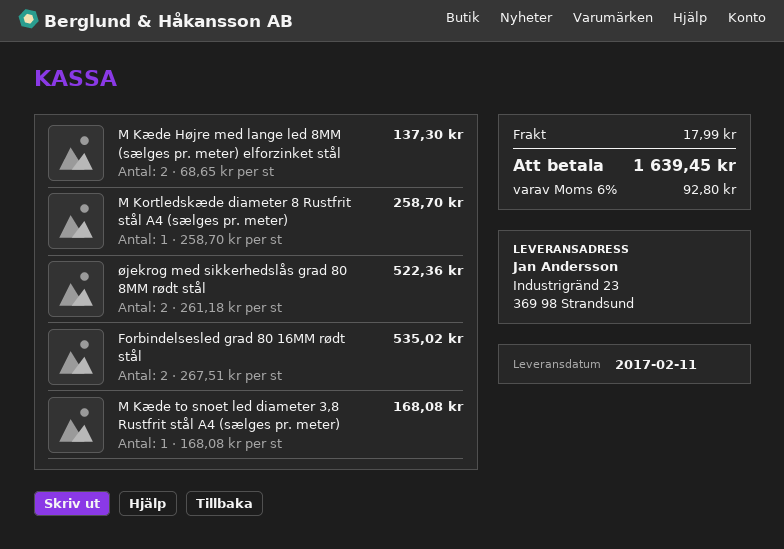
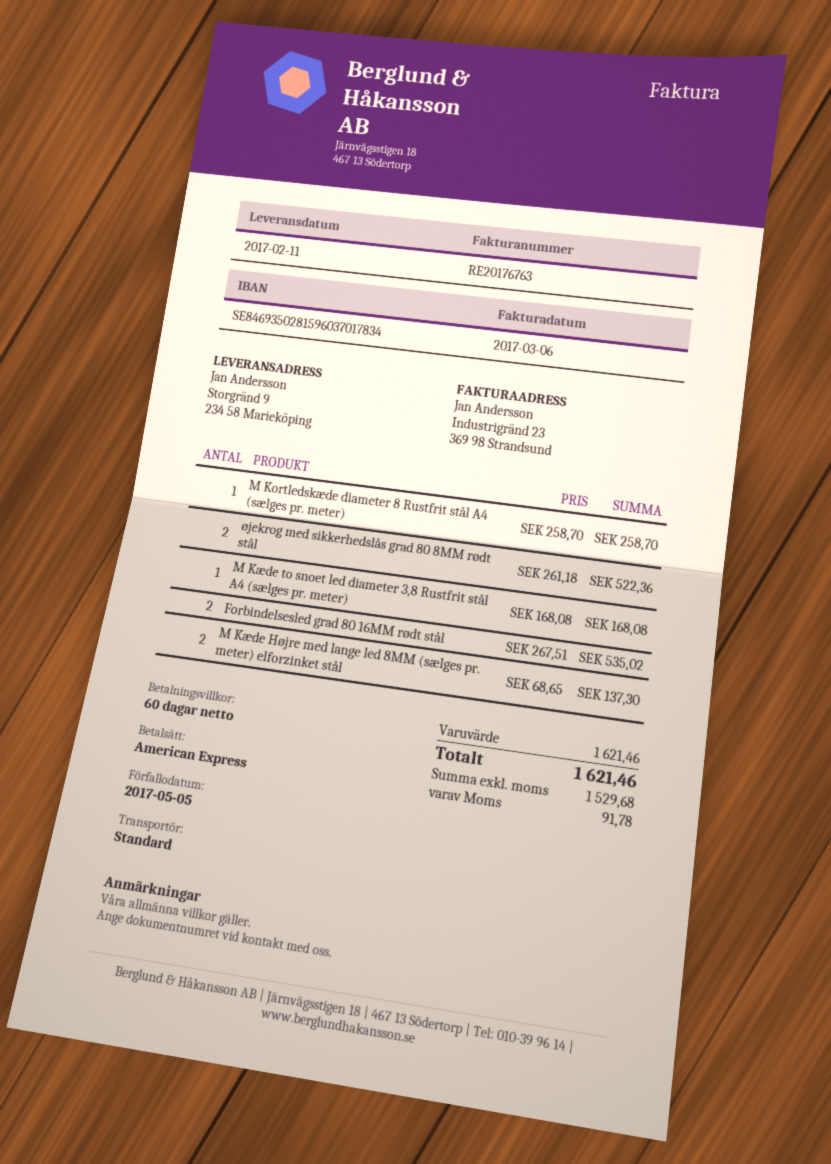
ship to: Industrigränd 23, 369 98 Strandsund -> Storgränd 9, 234 58 Marieköping
shipping: 17.99 -> none
tax: 92.80 -> 91.78
total: 1639.45 -> 1621.46

